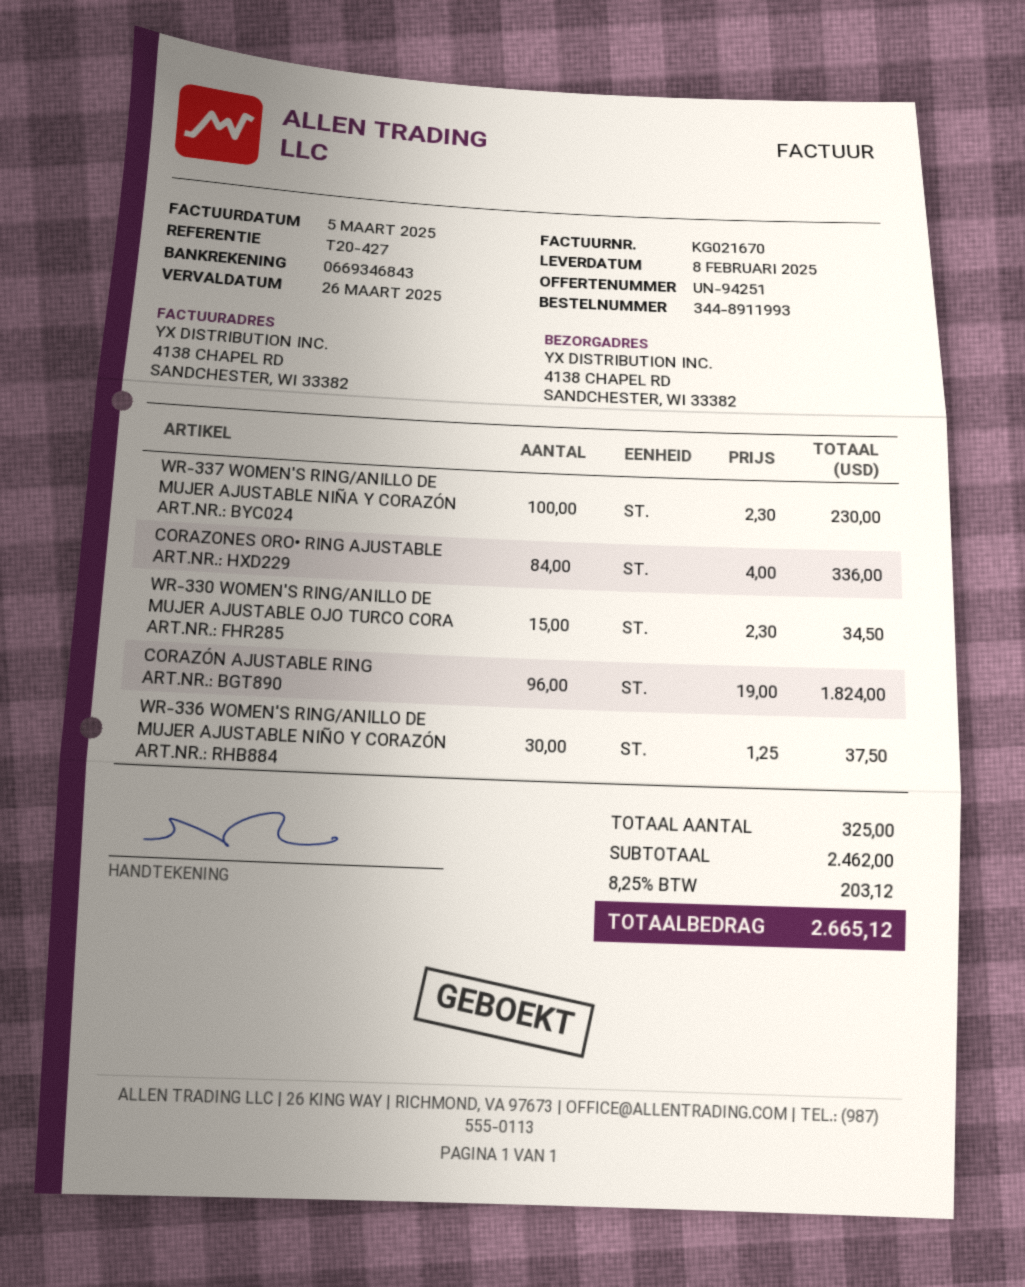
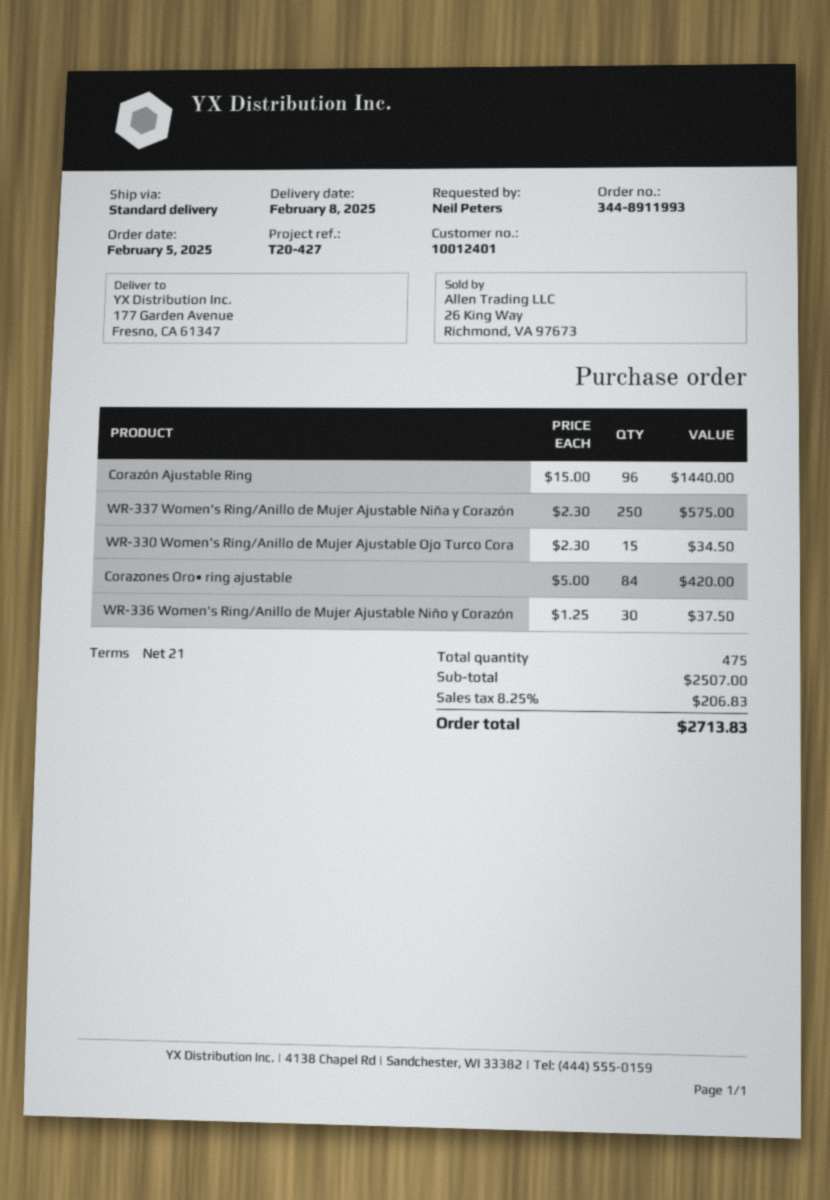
ship to: 4138 CHAPEL RD, SANDCHESTER, WI 33382 -> 177 Garden Avenue, Fresno, CA 61347
WR-337 WOMEN'S RING/ANILLO DE MUJER AJUSTABLE NIÑA Y CORAZÓN: 100 x 2.30 = 230.00 -> 250 x 2.30 = 575.00
CORAZONES ORO• RING AJUSTABLE: 84 x 4.00 = 336.00 -> 84 x 5.00 = 420.00
CORAZÓN AJUSTABLE RING: 96 x 19.00 = 1824.00 -> 96 x 15.00 = 1440.00
total quantity: 325 -> 475
subtotal: 2462.00 -> 2507.00
tax: 8.25% = 203.12 -> 8.25% = 206.83
total: 2665.12 -> 2713.83

